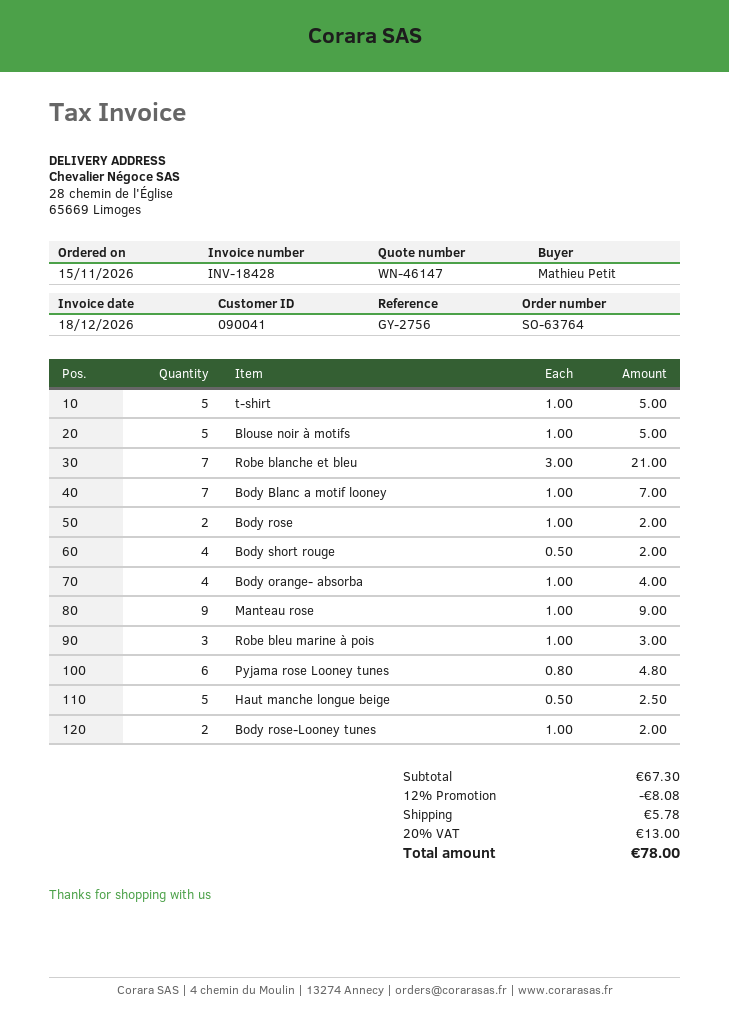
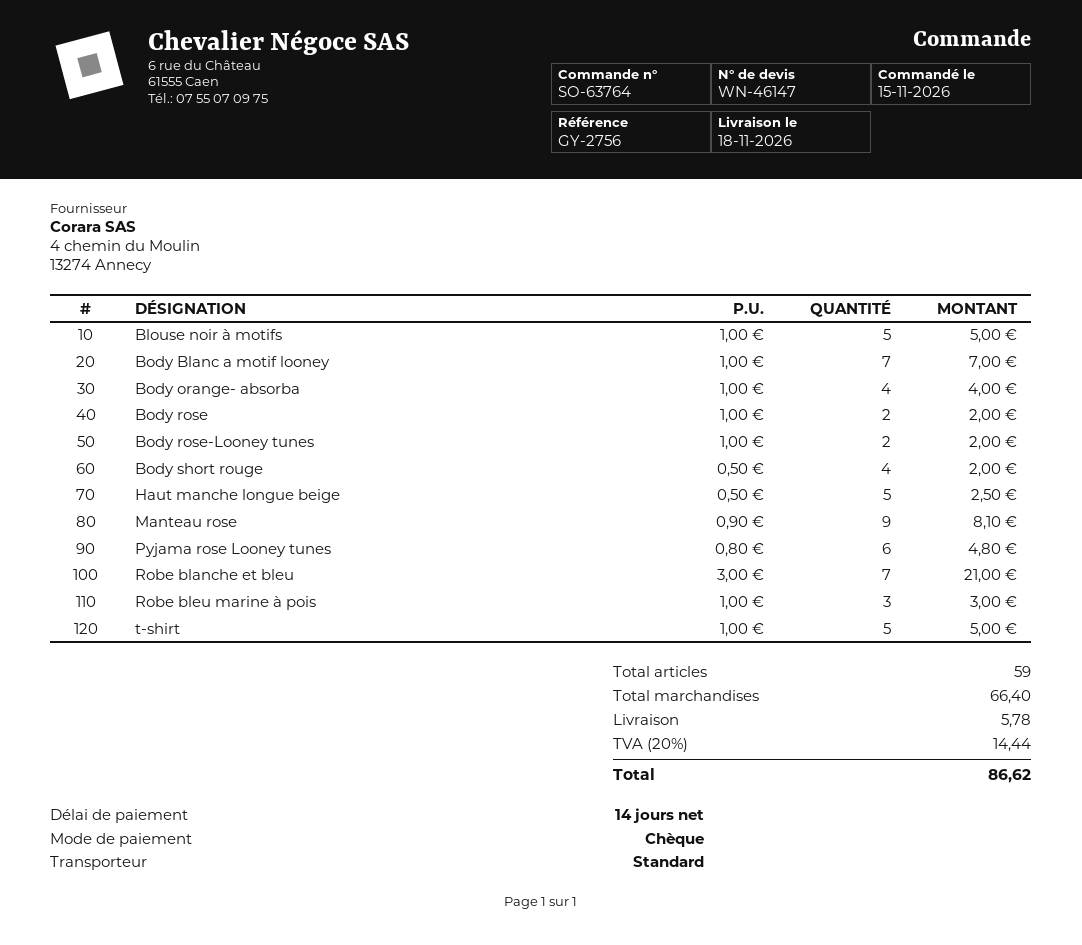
Manteau rose: 9 x 1.00 = 9.00 -> 9 x 0.90 = 8.10
subtotal: 67.30 -> 66.40
discount: 12% = 8.08 -> none
tax: 20% = 13.00 -> 20% = 14.44
total: 78.00 -> 86.62

